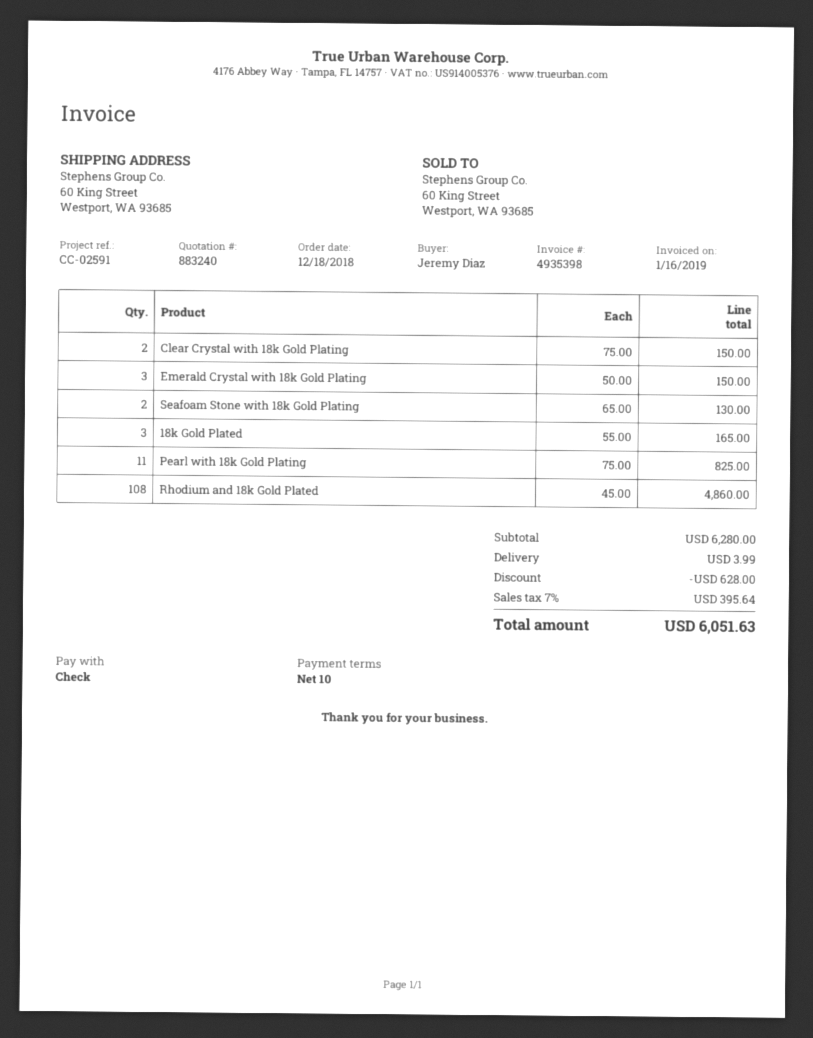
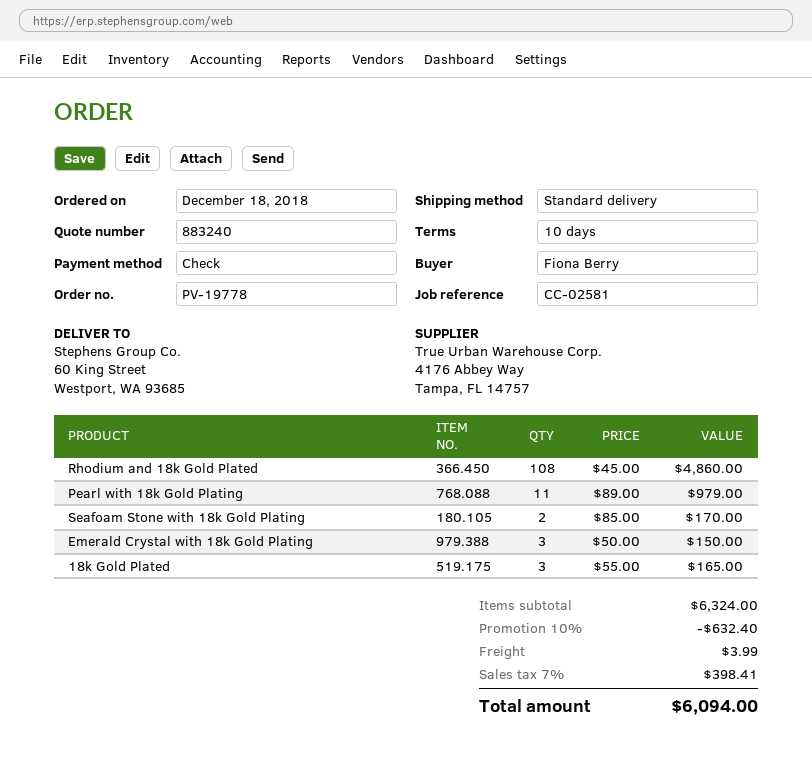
reference: CC-02591 -> CC-02581
ordered by: Jeremy Diaz -> Fiona Berry
Clear Crystal with 18k Gold Plating: 2 x 75.00 = 150.00 -> none
Seafoam Stone with 18k Gold Plating: 2 x 65.00 = 130.00 -> 2 x 85.00 = 170.00
Pearl with 18k Gold Plating: 11 x 75.00 = 825.00 -> 11 x 89.00 = 979.00
subtotal: 6280.00 -> 6324.00
discount: 628.00 -> 632.40
tax: 7% = 395.64 -> 7% = 398.41
total: 6051.63 -> 6094.00

